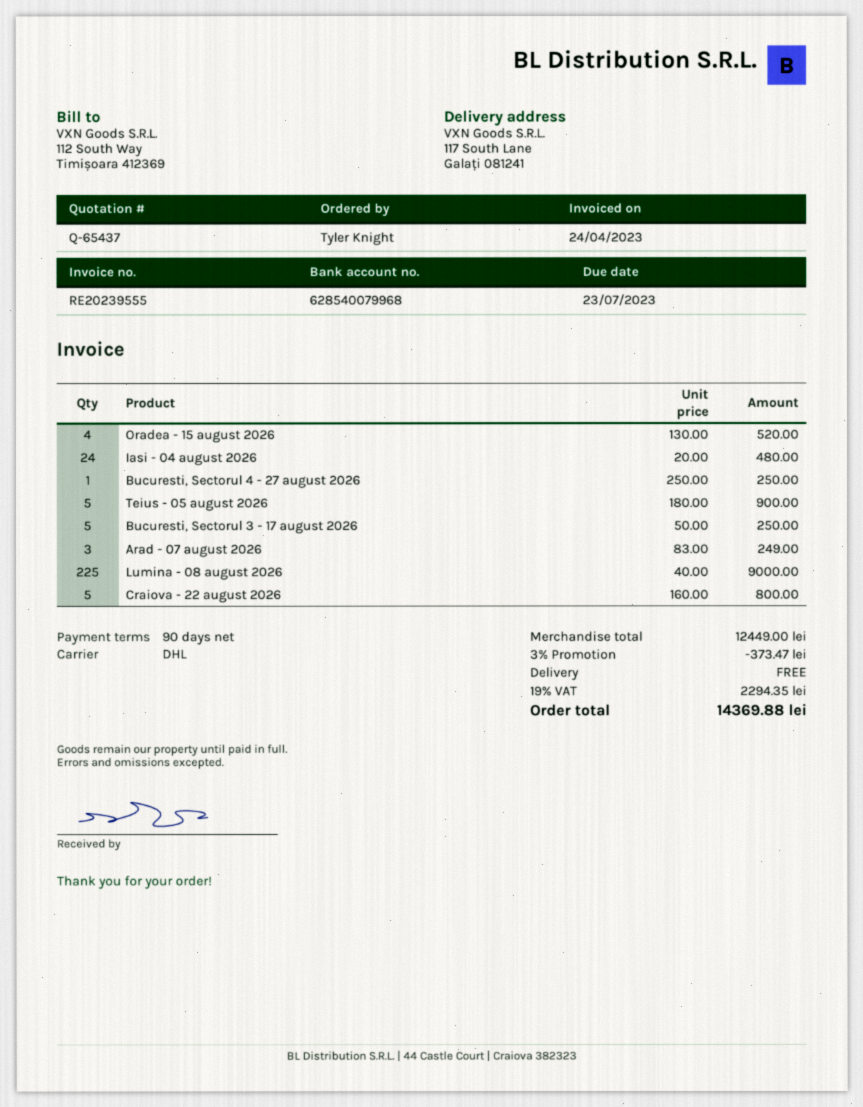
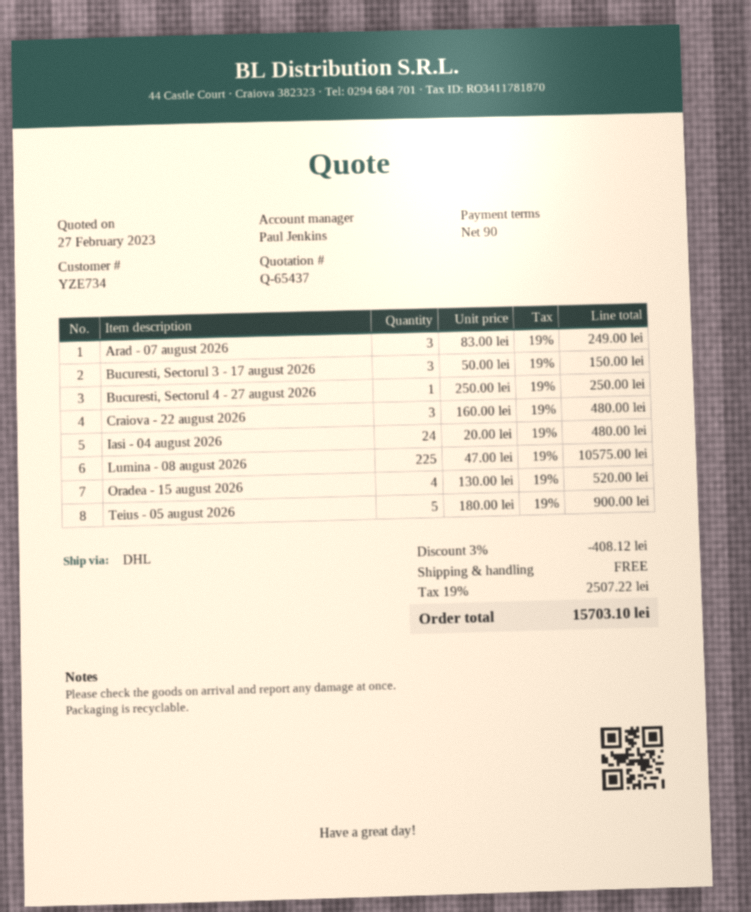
Bucuresti, Sectorul 3 - 17 august 2026: 5 x 50.00 = 250.00 -> 3 x 50.00 = 150.00
Lumina - 08 august 2026: 225 x 40.00 = 9000.00 -> 225 x 47.00 = 10575.00
Craiova - 22 august 2026: 5 x 160.00 = 800.00 -> 3 x 160.00 = 480.00
discount: 3% = 373.47 -> 3% = 408.12
tax: 19% = 2294.35 -> 19% = 2507.22
total: 14369.88 -> 15703.10

